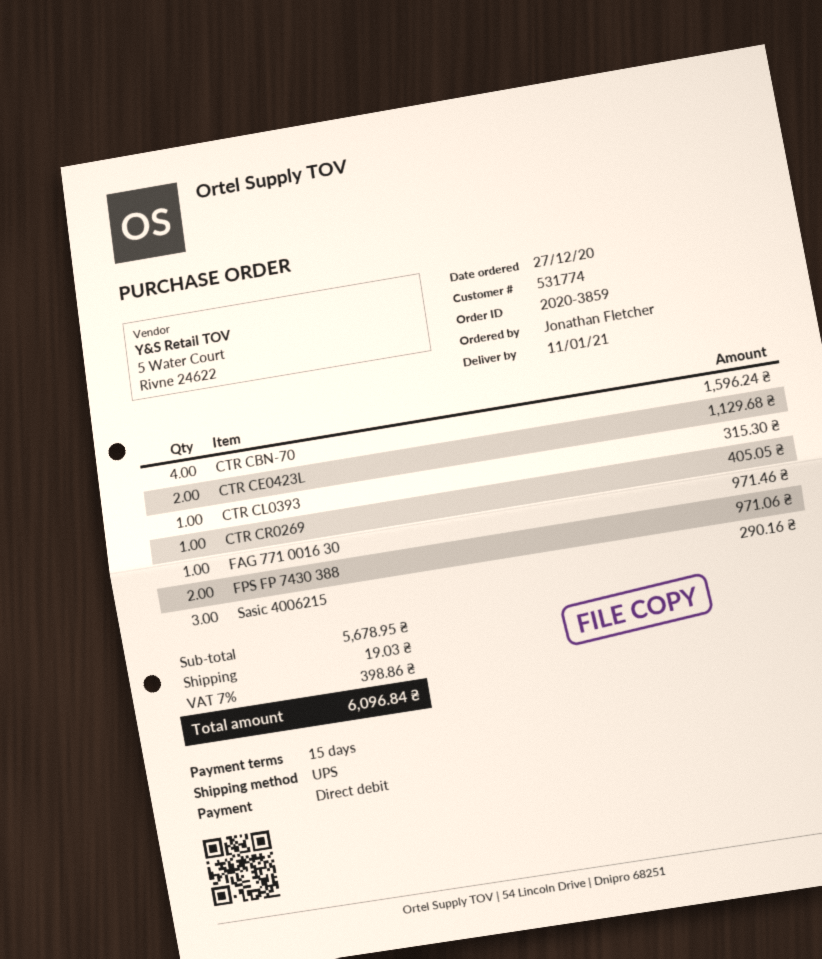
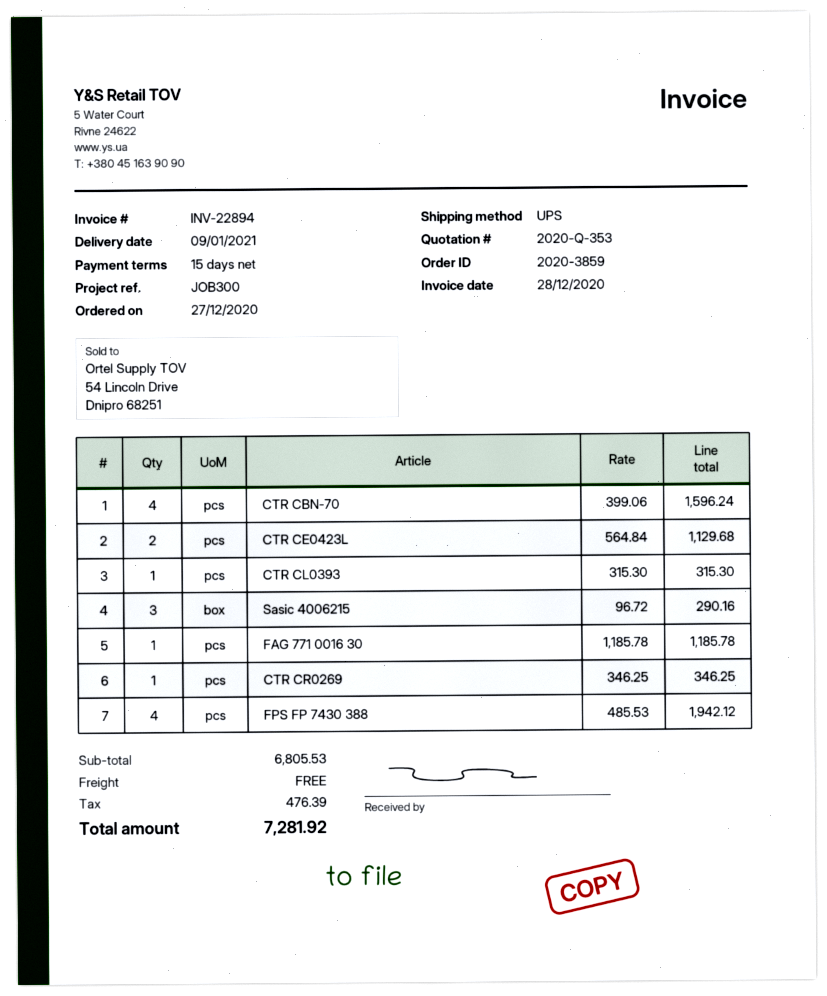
delivery date: 2021-01-11 -> 2021-01-09
CTR CR0269: 1 for 405.05 -> 1 for 346.25
FAG 771 0016 30: 1 for 971.46 -> 1 for 1185.78
FPS FP 7430 388: 2 for 971.06 -> 4 for 1942.12
subtotal: 5678.95 -> 6805.53
shipping: 19.03 -> 0.00
tax: 398.86 -> 476.39
total: 6096.84 -> 7281.92

